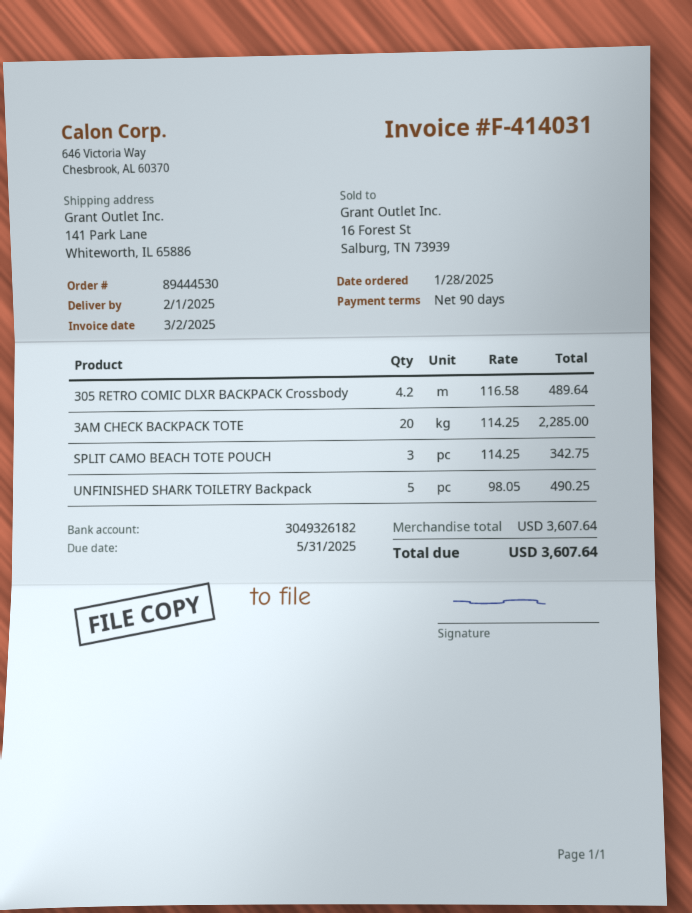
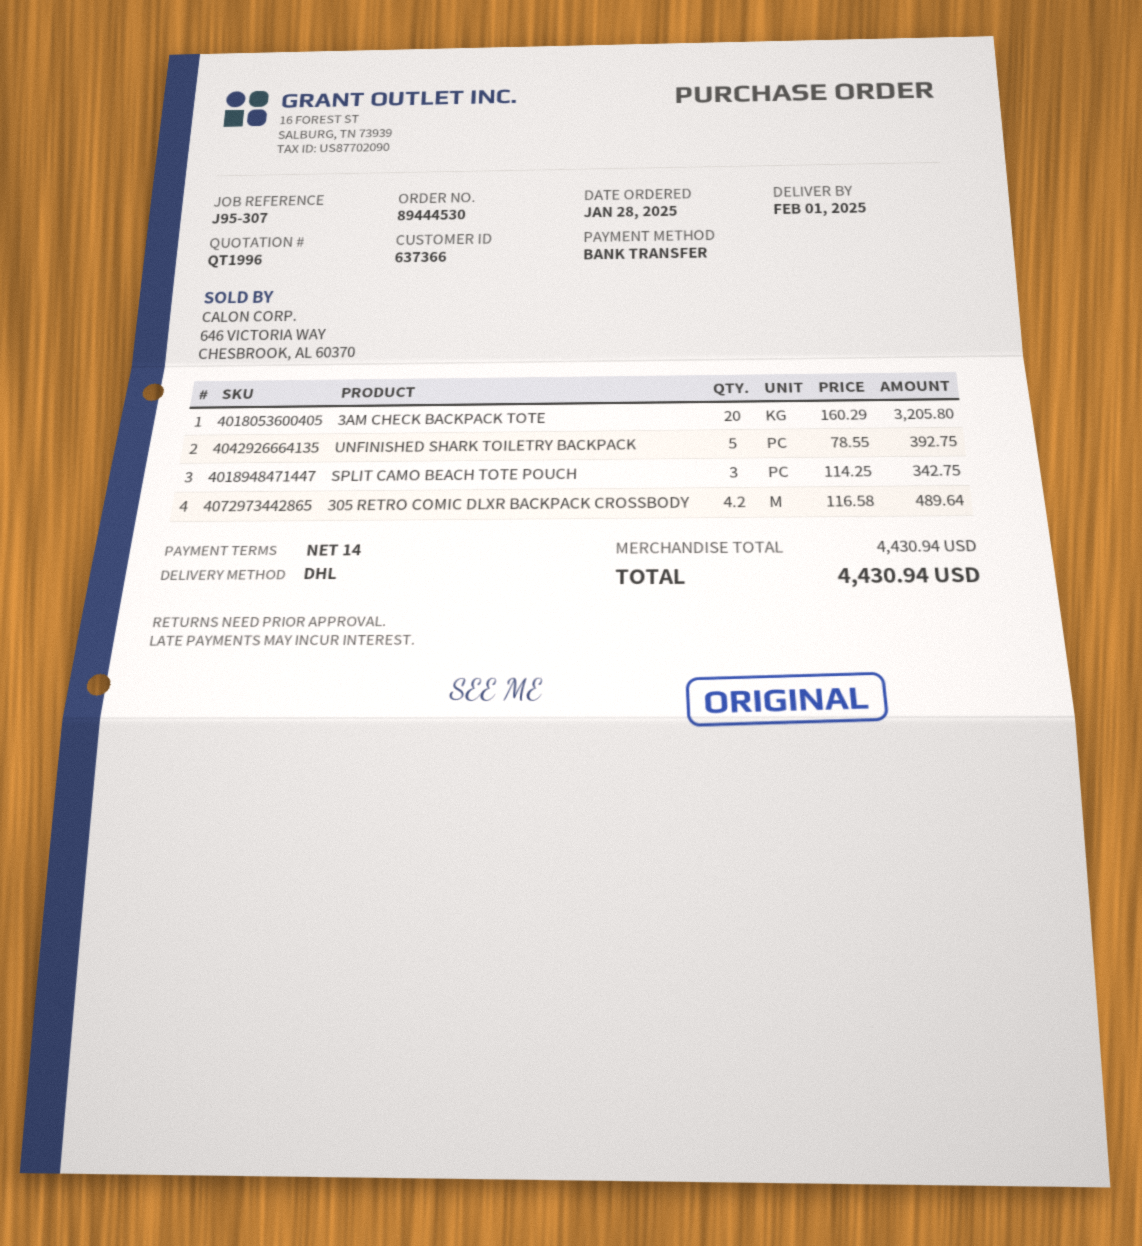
payment terms: 90 days -> 14 days
3AM CHECK BACKPACK TOTE: 20 x 114.25 = 2285.00 -> 20 x 160.29 = 3205.80
UNFINISHED SHARK TOILETRY Backpack: 5 x 98.05 = 490.25 -> 5 x 78.55 = 392.75
subtotal: 3607.64 -> 4430.94
total: 3607.64 -> 4430.94

